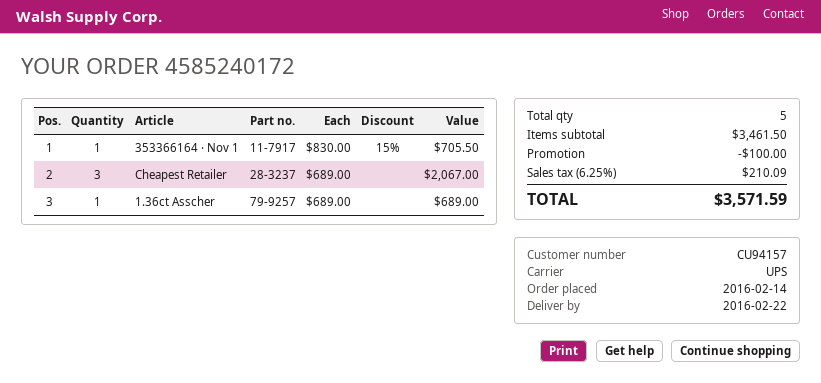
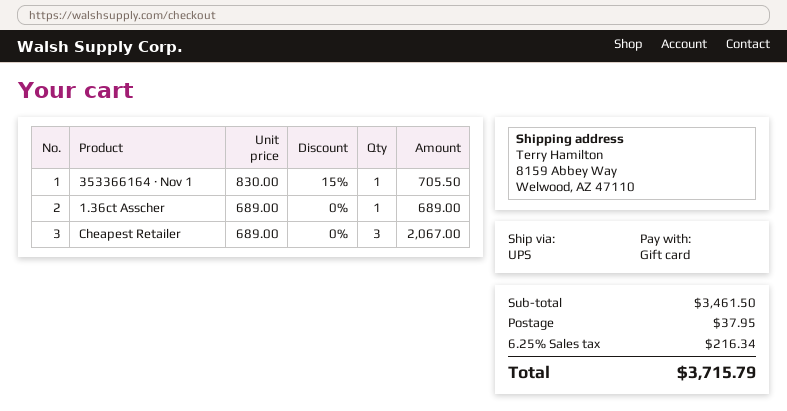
discount: 100.00 -> none
shipping: none -> 37.95
tax: 6.25% = 210.09 -> 6.25% = 216.34
total: 3571.59 -> 3715.79

